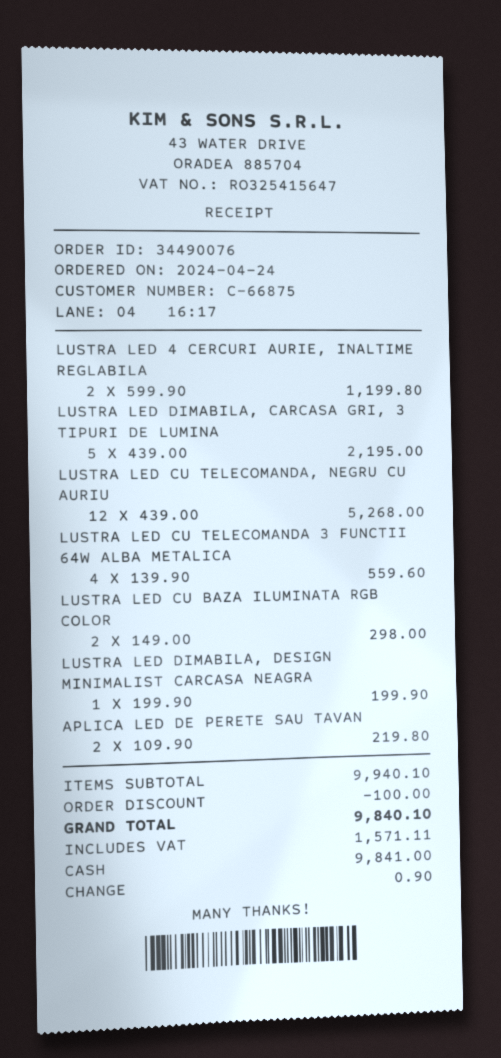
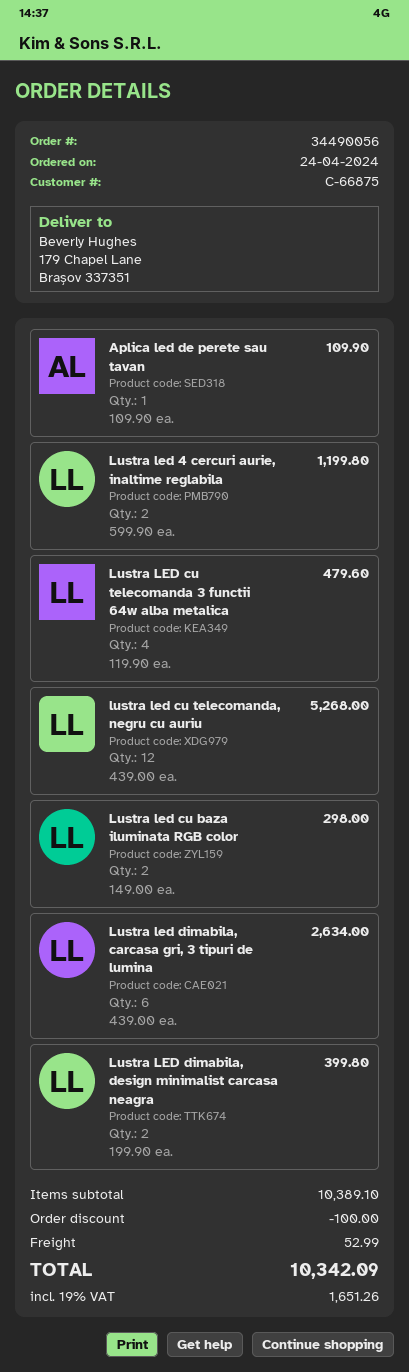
order number: 34490076 -> 34490056
LUSTRA LED DIMABILA, CARCASA GRI, 3 TIPURI DE LUMINA: 5 x 439.00 = 2195.00 -> 6 x 439.00 = 2634.00
LUSTRA LED CU TELECOMANDA 3 FUNCTII 64W ALBA METALICA: 4 x 139.90 = 559.60 -> 4 x 119.90 = 479.60
LUSTRA LED DIMABILA, DESIGN MINIMALIST CARCASA NEAGRA: 1 x 199.90 = 199.90 -> 2 x 199.90 = 399.80
APLICA LED DE PERETE SAU TAVAN: 2 x 109.90 = 219.80 -> 1 x 109.90 = 109.90
subtotal: 9940.10 -> 10389.10
shipping: none -> 52.99
tax: 1571.11 -> 1651.26
total: 9840.10 -> 10342.09

